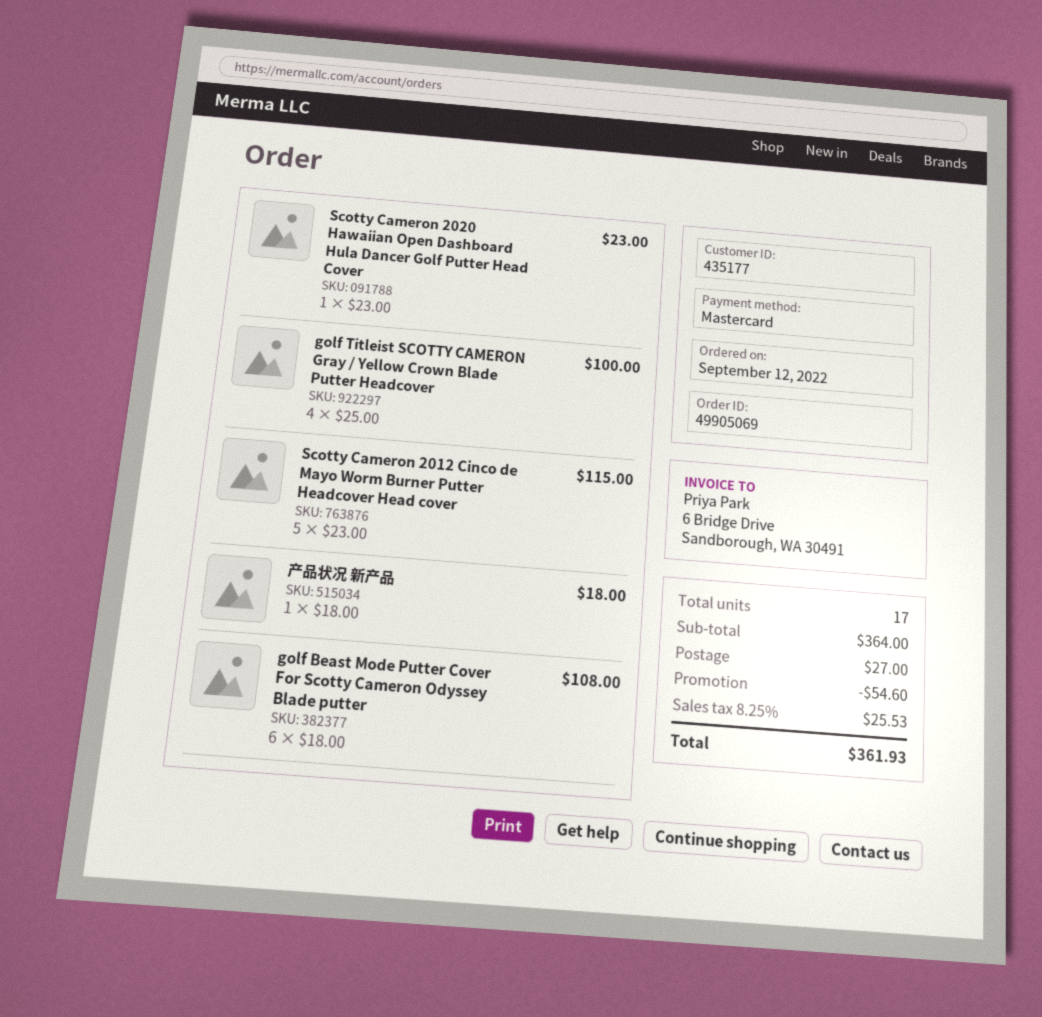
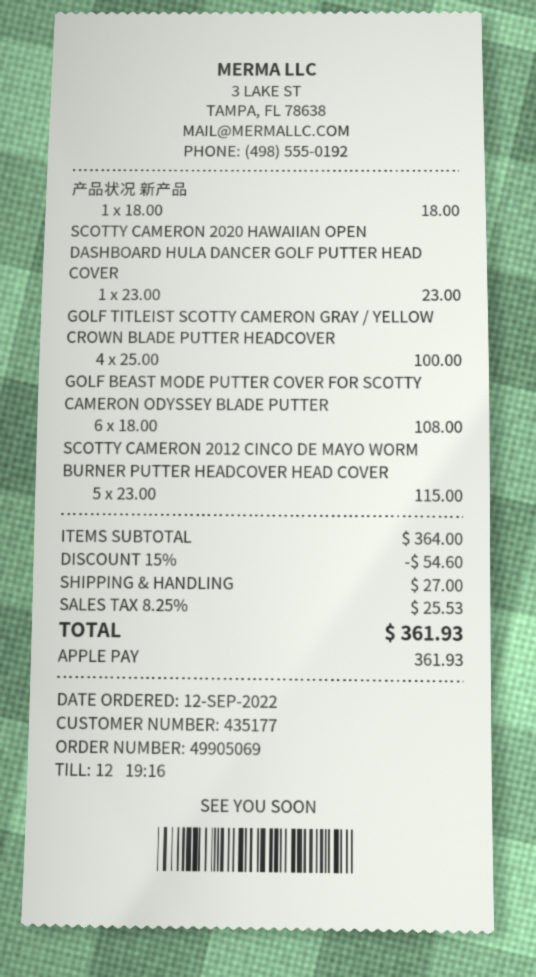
payment method: Mastercard -> Apple Pay

